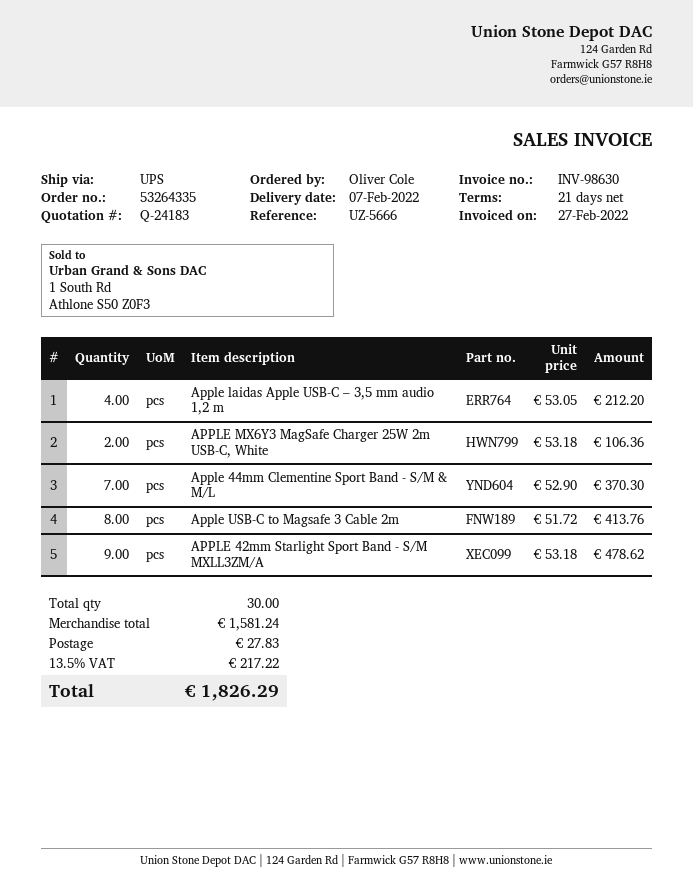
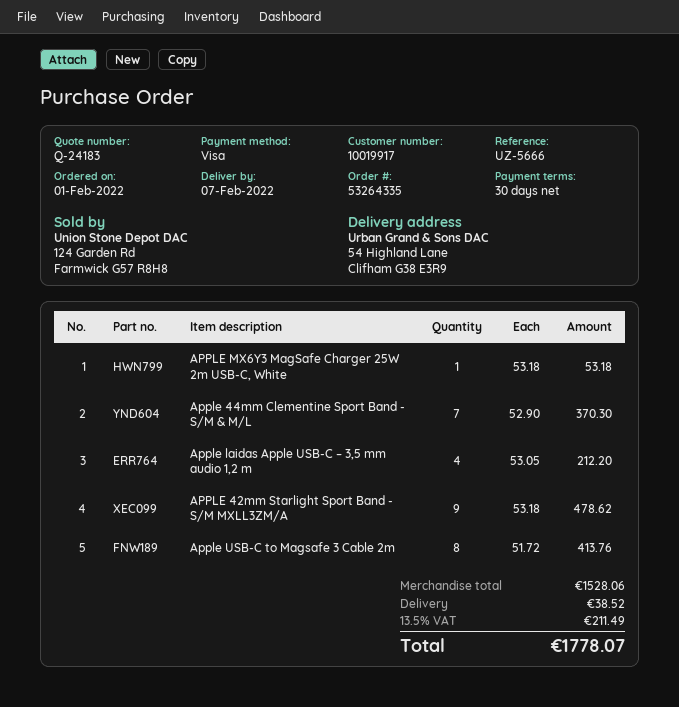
payment terms: 21 days -> 30 days
APPLE MX6Y3 MagSafe Charger 25W 2m USB-C, White: 2 x 53.18 = 106.36 -> 1 x 53.18 = 53.18
subtotal: 1581.24 -> 1528.06
shipping: 27.83 -> 38.52
tax: 13.5% = 217.22 -> 13.5% = 211.49
total: 1826.29 -> 1778.07

